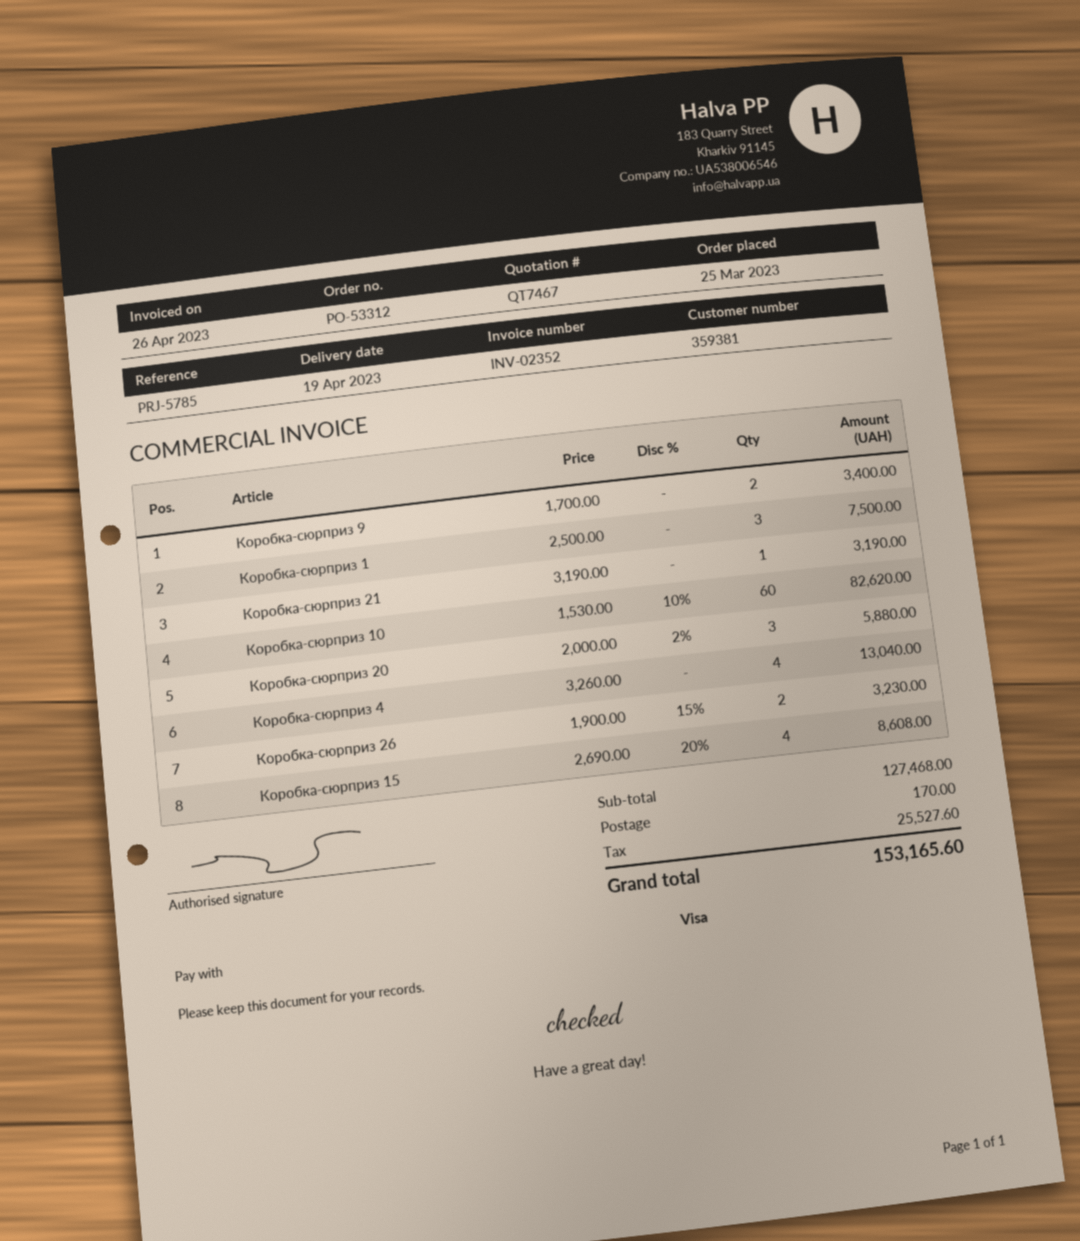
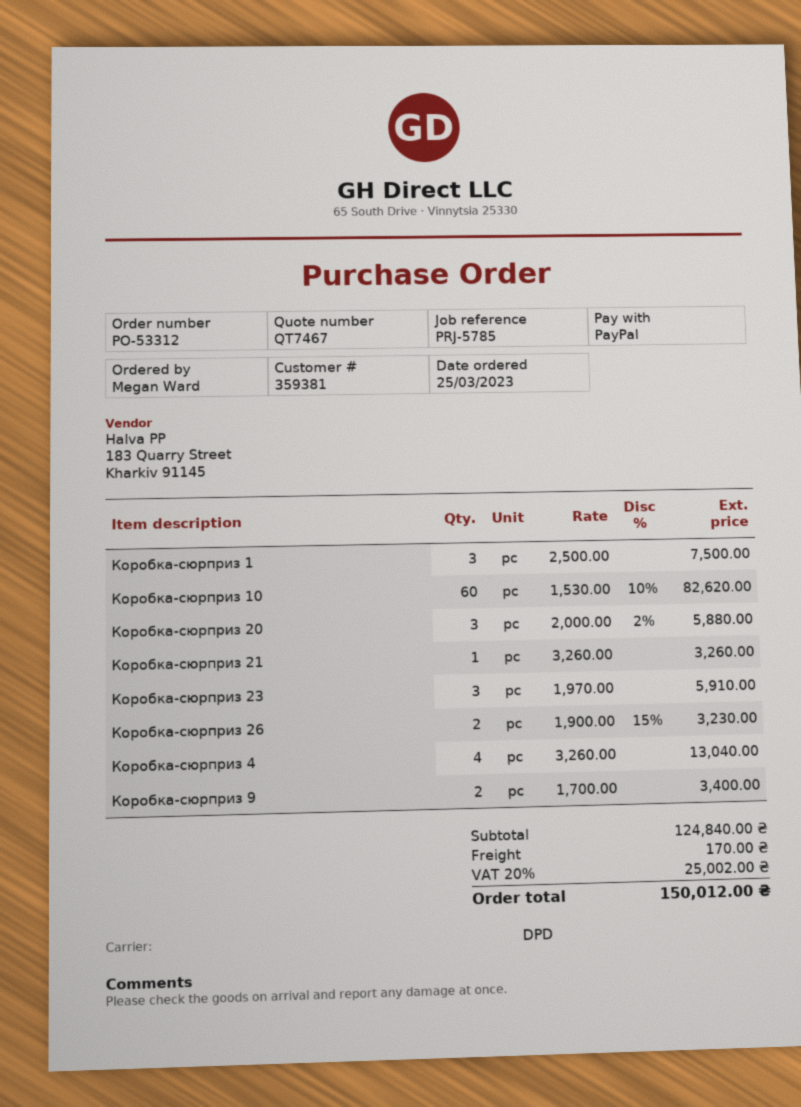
payment method: Visa -> PayPal
Коробка-сюрприз 21: 1 x 3190.00 = 3190.00 -> 1 x 3260.00 = 3260.00
Коробка-сюрприз 15: 4 x 2690.00 - 20% = 8608.00 -> none
Коробка-сюрприз 23: none -> 3 x 1970.00 = 5910.00
subtotal: 127468.00 -> 124840.00
tax: 25527.60 -> 25002.00
total: 153165.60 -> 150012.00

